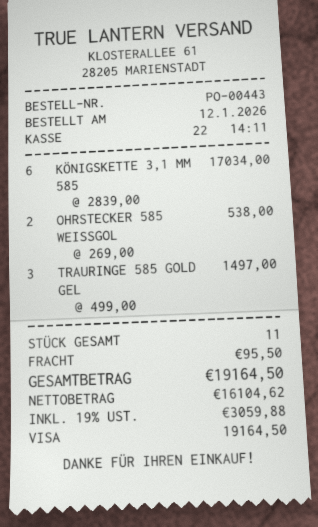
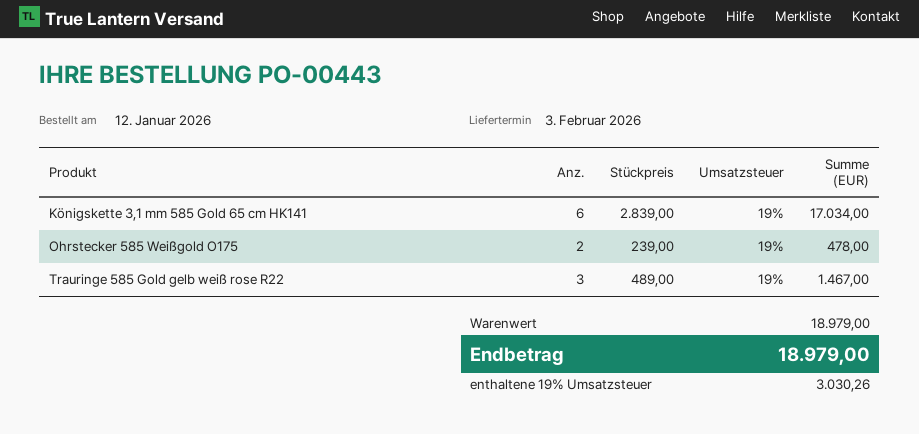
OHRSTECKER 585 WEISSGOL: 2 x 269.00 = 538.00 -> 2 x 239.00 = 478.00
TRAURINGE 585 GOLD GEL: 3 x 499.00 = 1497.00 -> 3 x 489.00 = 1467.00
shipping: 95.50 -> none
tax: 19% = 3059.88 -> 19% = 3030.26
total: 19164.50 -> 18979.00

